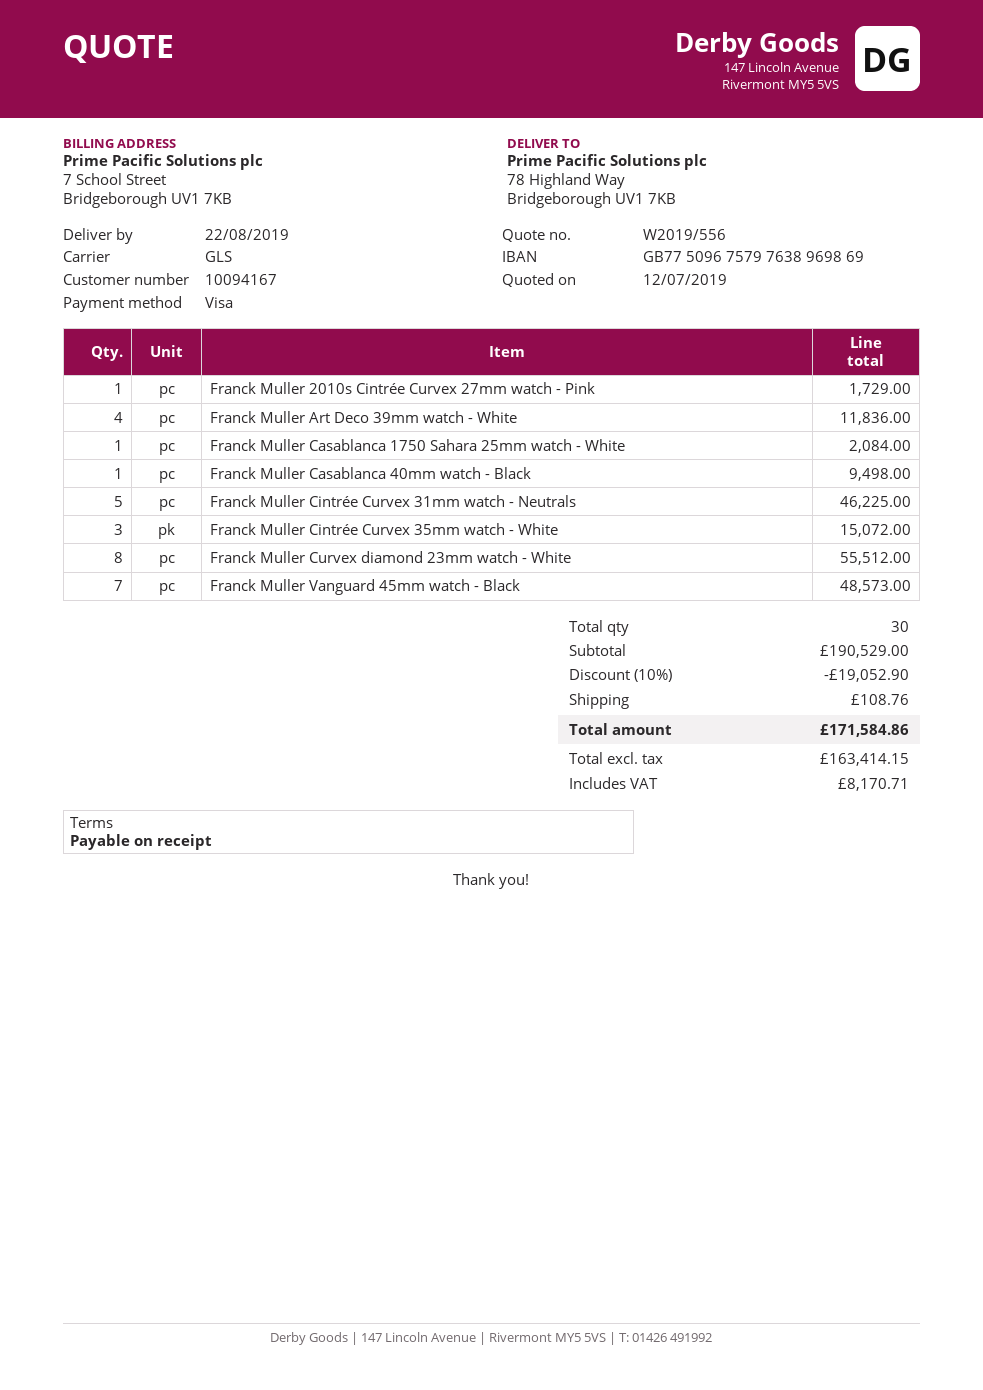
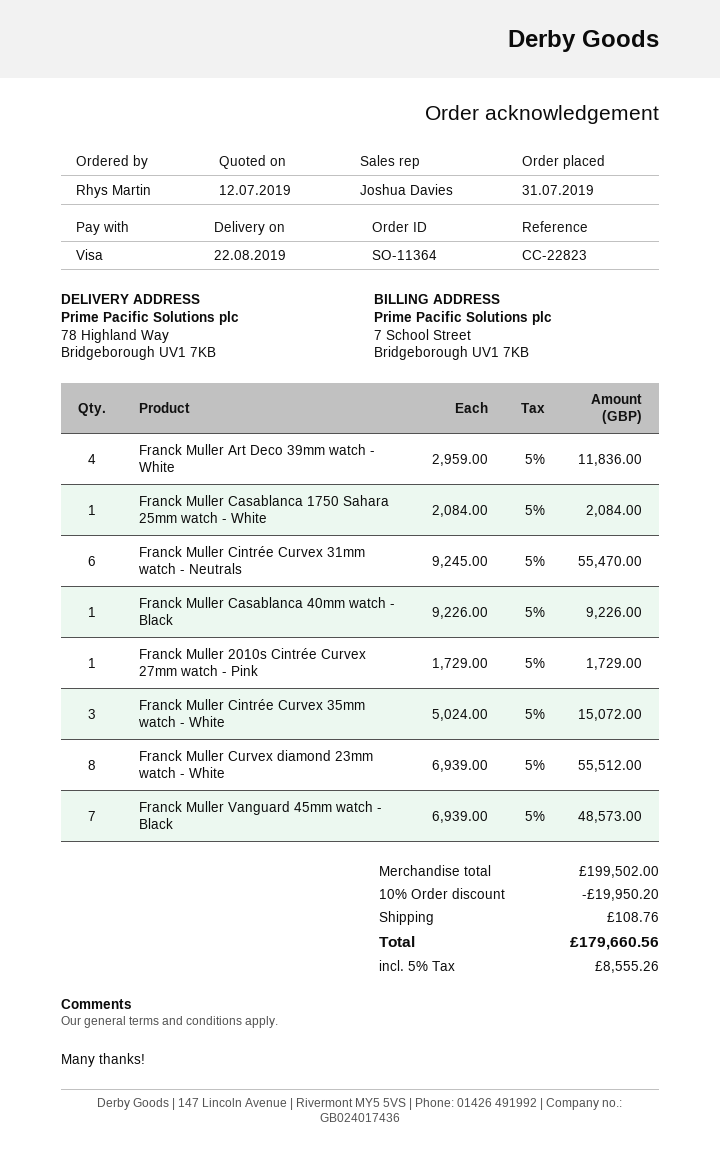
Franck Muller Casablanca 40mm watch - Black: 1 for 9498.00 -> 1 for 9226.00
Franck Muller Cintrée Curvex 31mm watch - Neutrals: 5 for 46225.00 -> 6 for 55470.00
subtotal: 190529.00 -> 199502.00
discount: 10% = 19052.90 -> 10% = 19950.20
tax: 8170.71 -> 8555.26
total: 171584.86 -> 179660.56

